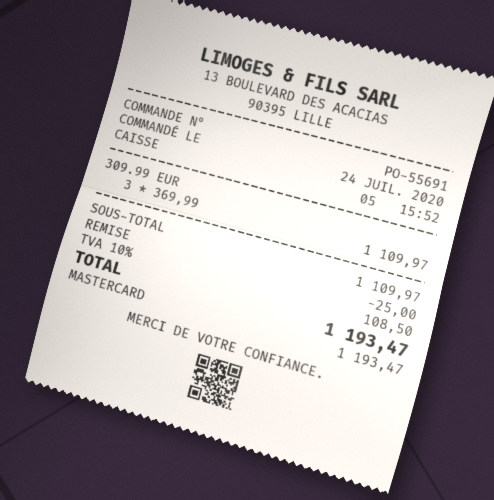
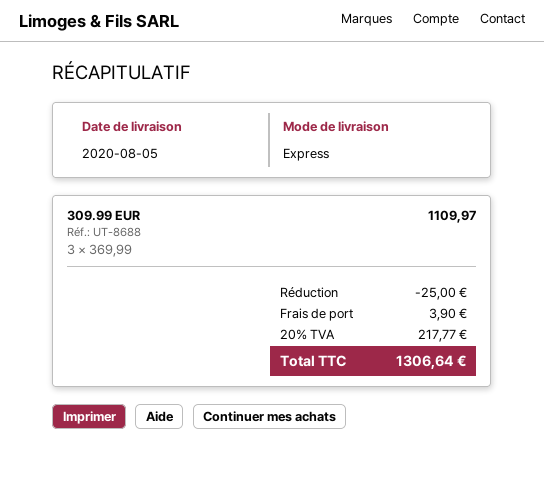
shipping: none -> 3.90
tax: 10% = 108.50 -> 20% = 217.77
total: 1193.47 -> 1306.64

